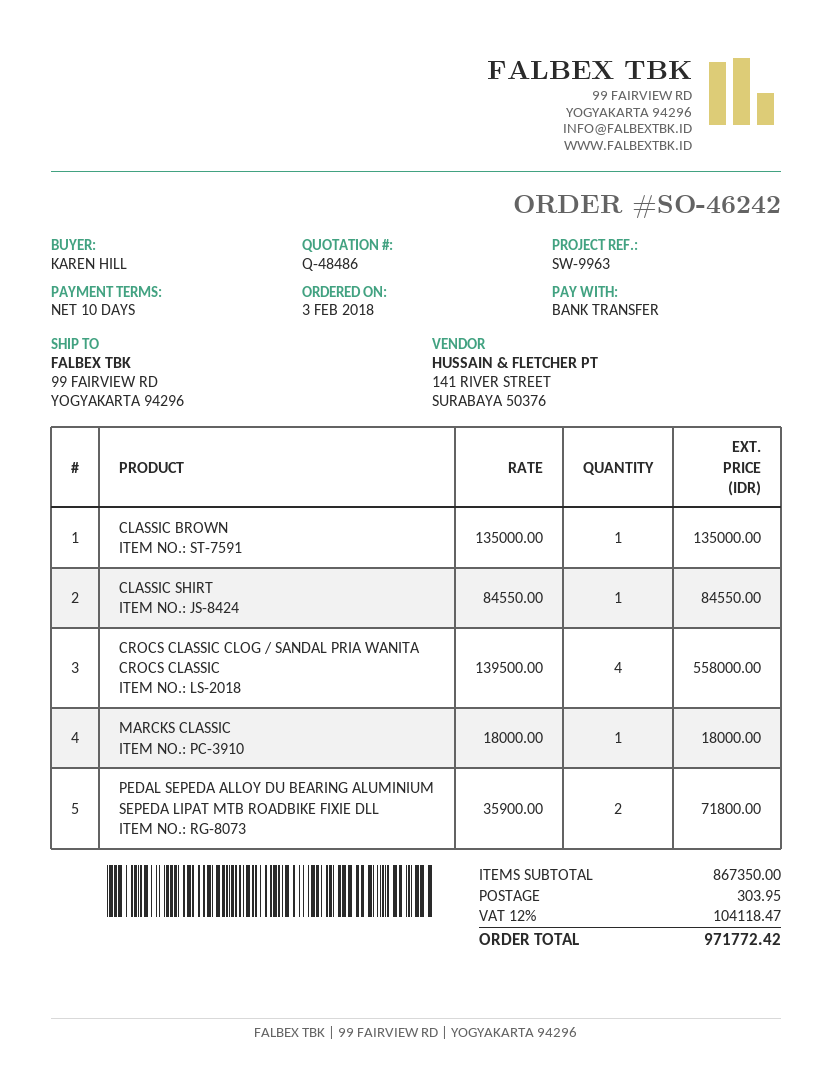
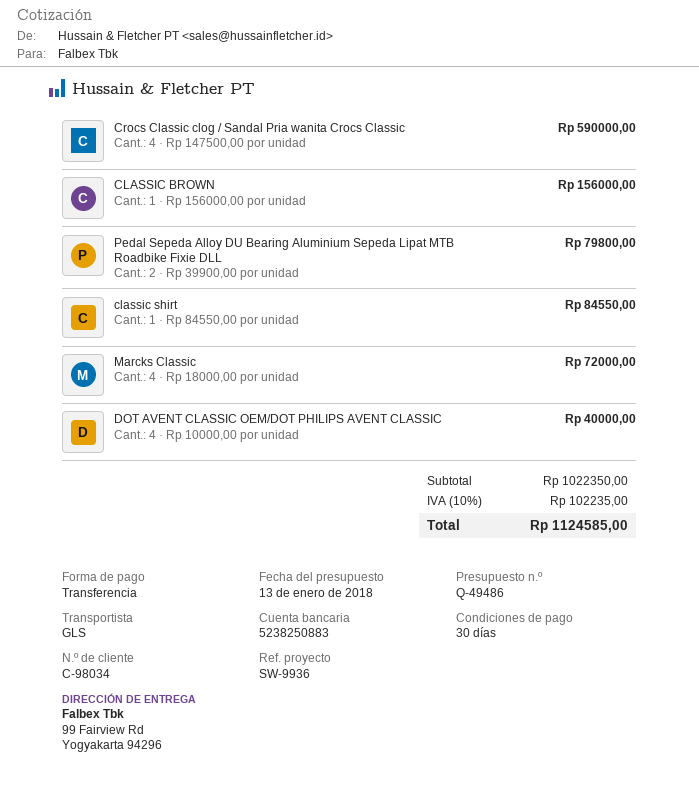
quote number: Q-48486 -> Q-49486
payment terms: 10 days -> 30 days
reference: SW-9963 -> SW-9936
CLASSIC BROWN: 1 x 135000.00 = 135000.00 -> 1 x 156000.00 = 156000.00
CROCS CLASSIC CLOG / SANDAL PRIA WANITA CROCS CLASSIC: 4 x 139500.00 = 558000.00 -> 4 x 147500.00 = 590000.00
MARCKS CLASSIC: 1 x 18000.00 = 18000.00 -> 4 x 18000.00 = 72000.00
PEDAL SEPEDA ALLOY DU BEARING ALUMINIUM SEPEDA LIPAT MTB ROADBIKE FIXIE DLL: 2 x 35900.00 = 71800.00 -> 2 x 39900.00 = 79800.00
DOT AVENT CLASSIC OEM/DOT PHILIPS AVENT CLASSIC: none -> 4 x 10000.00 = 40000.00
subtotal: 867350.00 -> 1022350.00
shipping: 303.95 -> none
tax: 12% = 104118.47 -> 10% = 102235.00
total: 971772.42 -> 1124585.00

